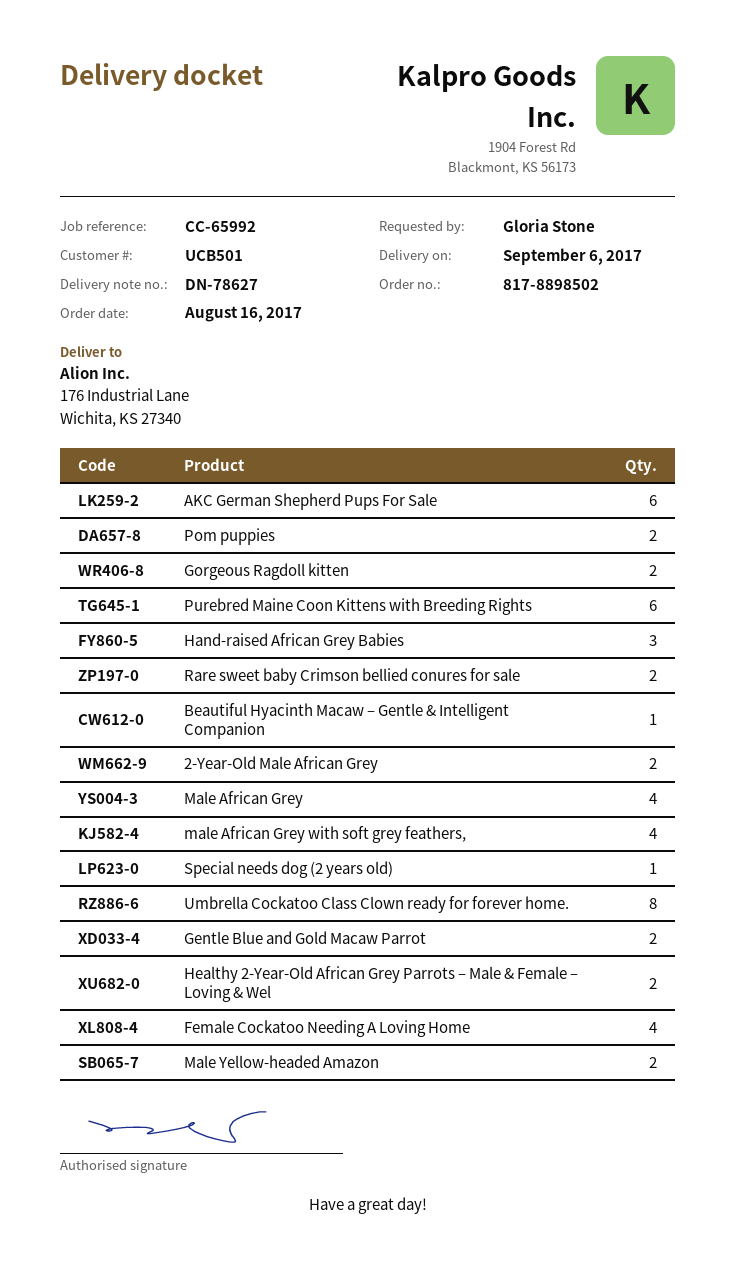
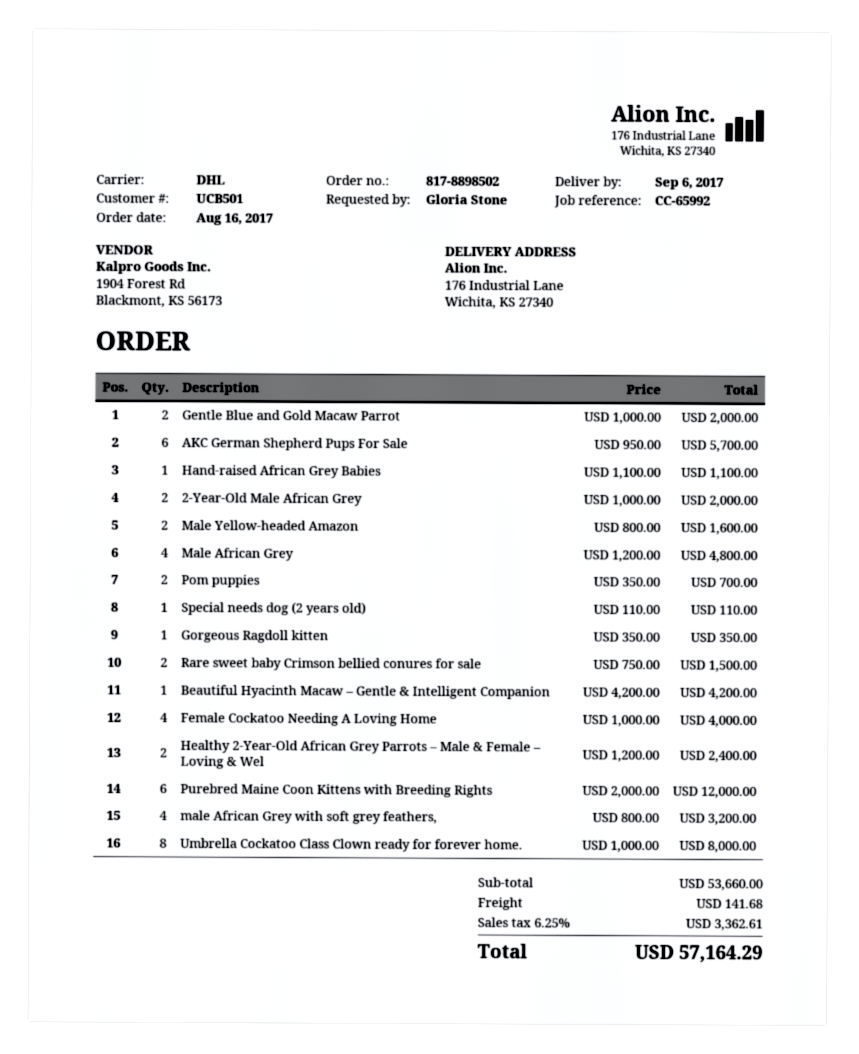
Gorgeous Ragdoll kitten: 2 -> 1
Hand-raised African Grey Babies: 3 -> 1

